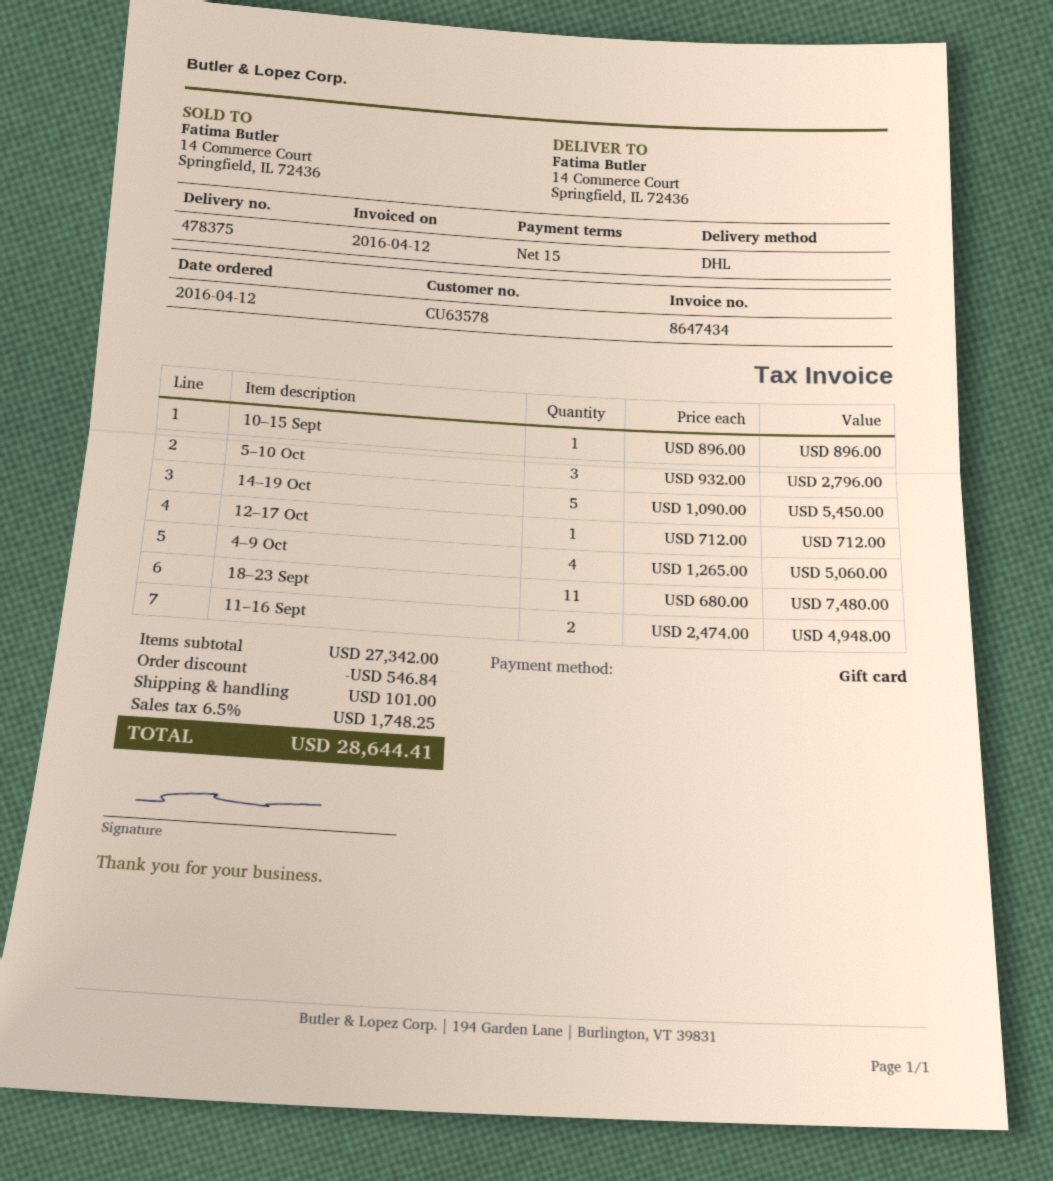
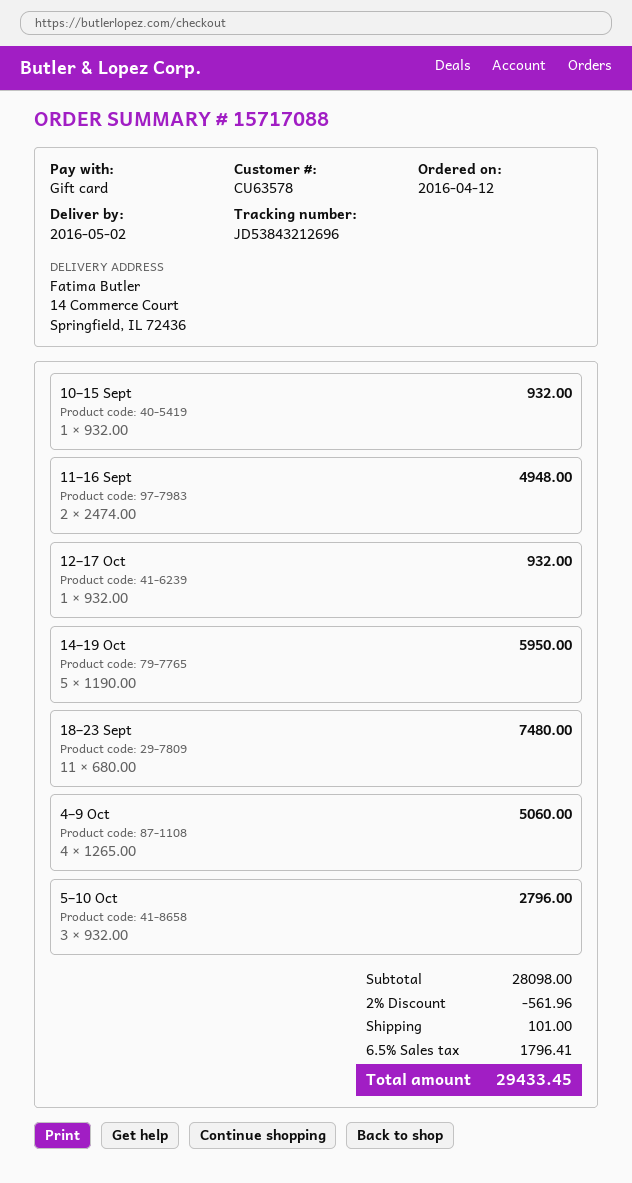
10–15 Sept: 1 x 896.00 = 896.00 -> 1 x 932.00 = 932.00
14–19 Oct: 5 x 1090.00 = 5450.00 -> 5 x 1190.00 = 5950.00
12–17 Oct: 1 x 712.00 = 712.00 -> 1 x 932.00 = 932.00
subtotal: 27342.00 -> 28098.00
discount: 546.84 -> 561.96
tax: 6.5% = 1748.25 -> 6.5% = 1796.41
total: 28644.41 -> 29433.45

